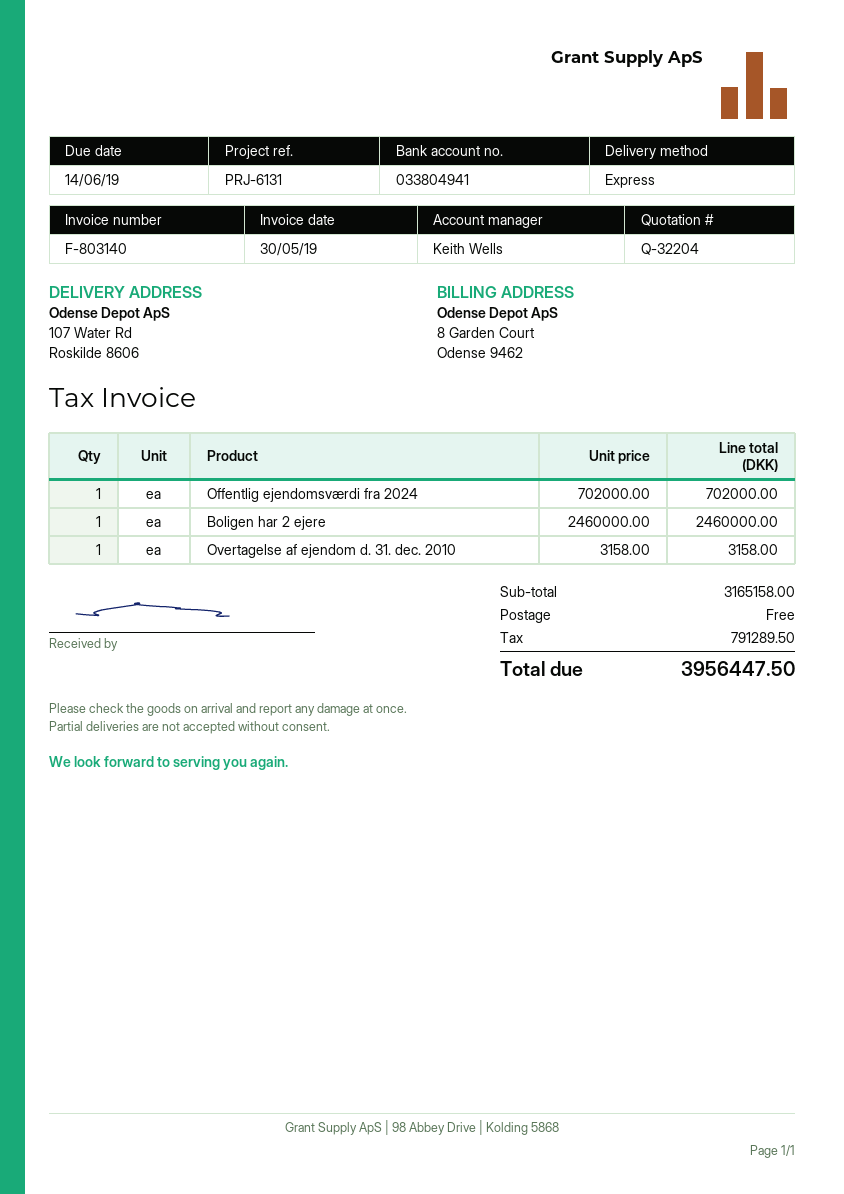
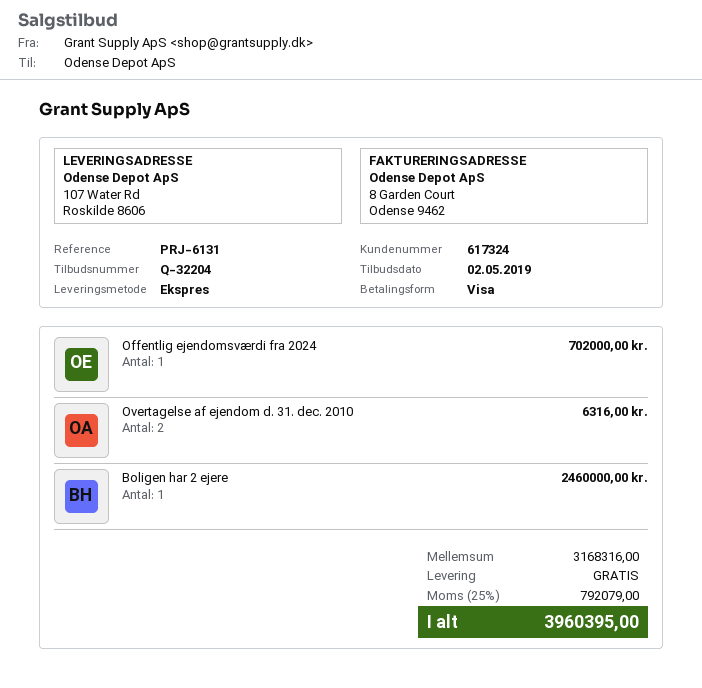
Overtagelse af ejendom d. 31. dec. 2010: 1 for 3158.00 -> 2 for 6316.00
subtotal: 3165158.00 -> 3168316.00
tax: 791289.50 -> 792079.00
total: 3956447.50 -> 3960395.00

